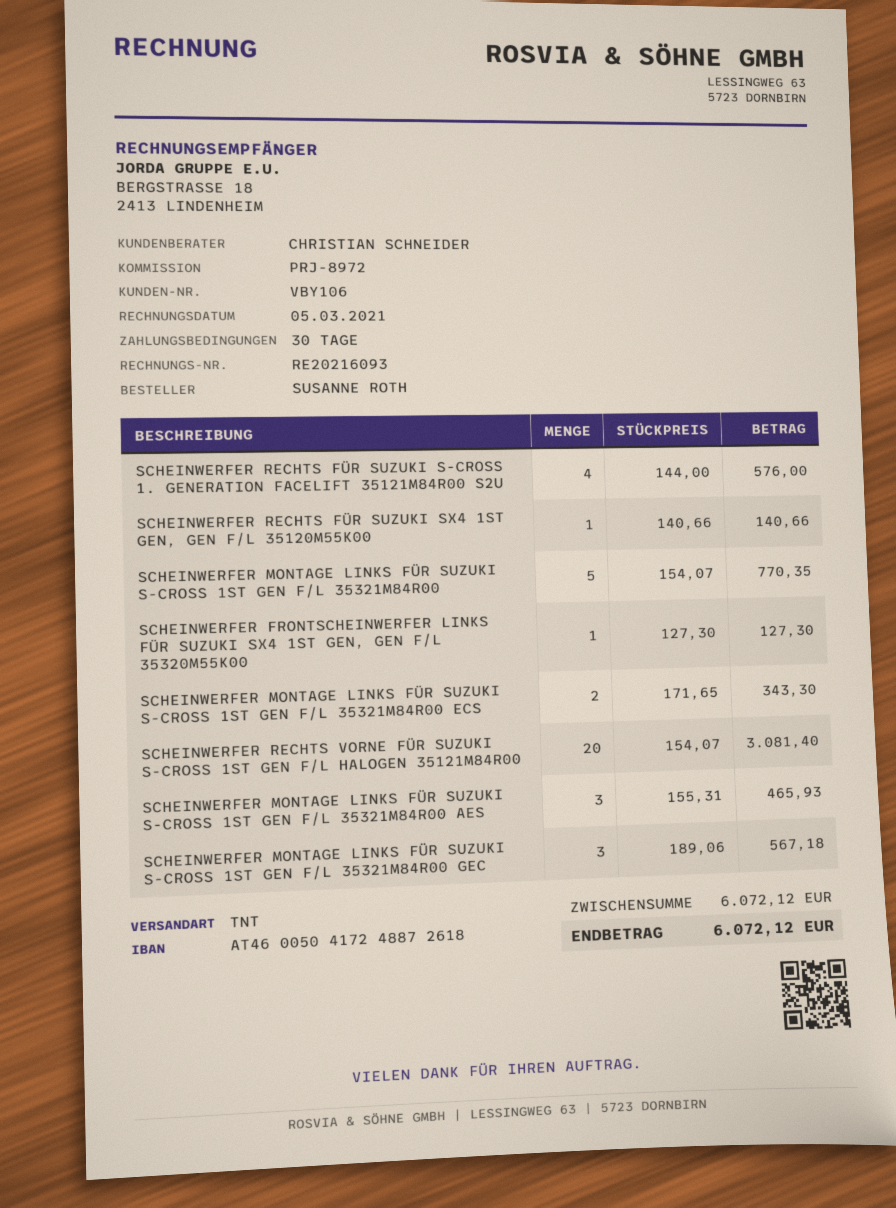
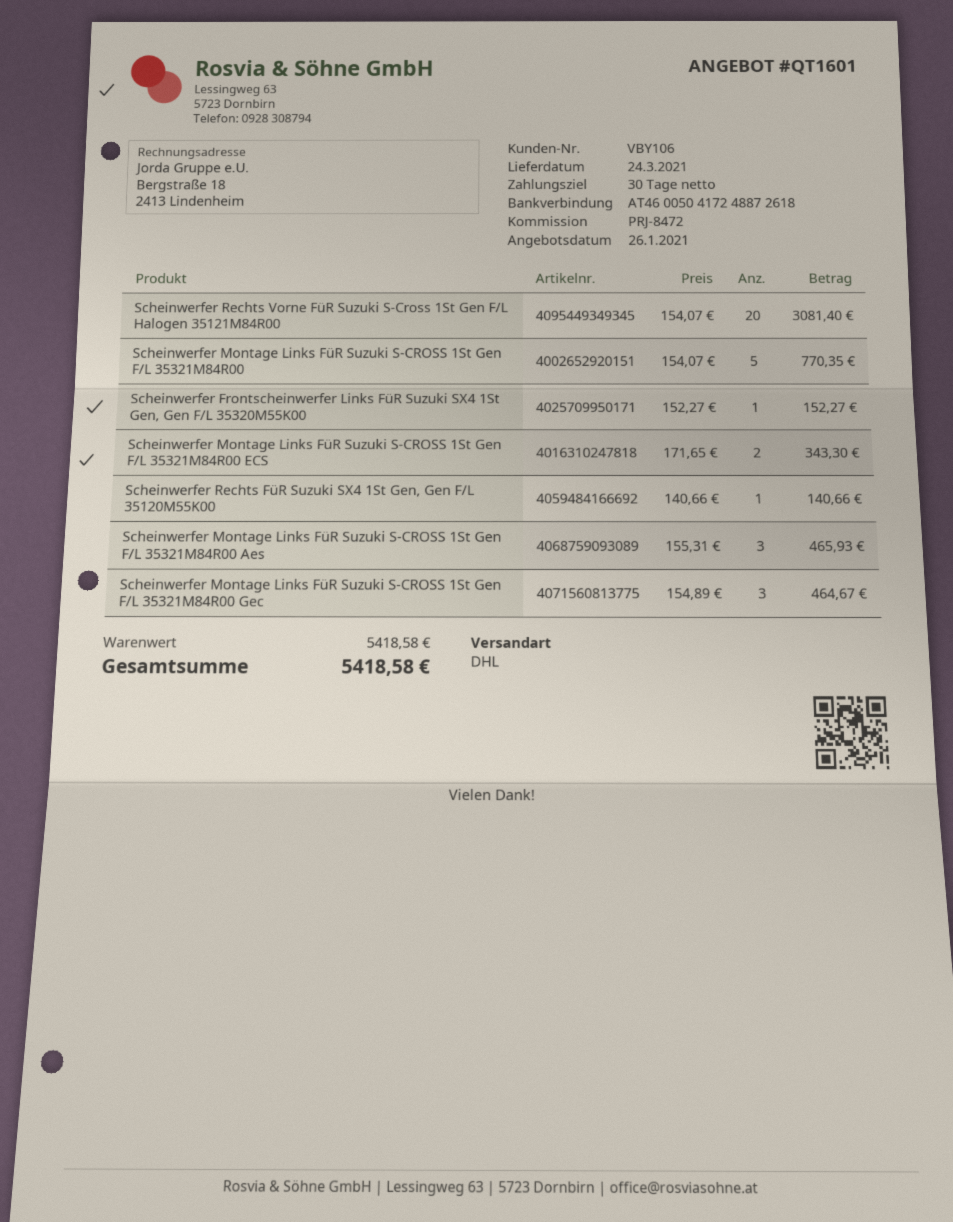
reference: PRJ-8972 -> PRJ-8472
shipping method: TNT -> DHL
SCHEINWERFER RECHTS FÜR SUZUKI S-CROSS 1. GENERATION FACELIFT 35121M84R00 S2U: 4 x 144.00 = 576.00 -> none
SCHEINWERFER FRONTSCHEINWERFER LINKS FÜR SUZUKI SX4 1ST GEN, GEN F/L 35320M55K00: 1 x 127.30 = 127.30 -> 1 x 152.27 = 152.27
SCHEINWERFER MONTAGE LINKS FÜR SUZUKI S-CROSS 1ST GEN F/L 35321M84R00 GEC: 3 x 189.06 = 567.18 -> 3 x 154.89 = 464.67
subtotal: 6072.12 -> 5418.58
total: 6072.12 -> 5418.58

